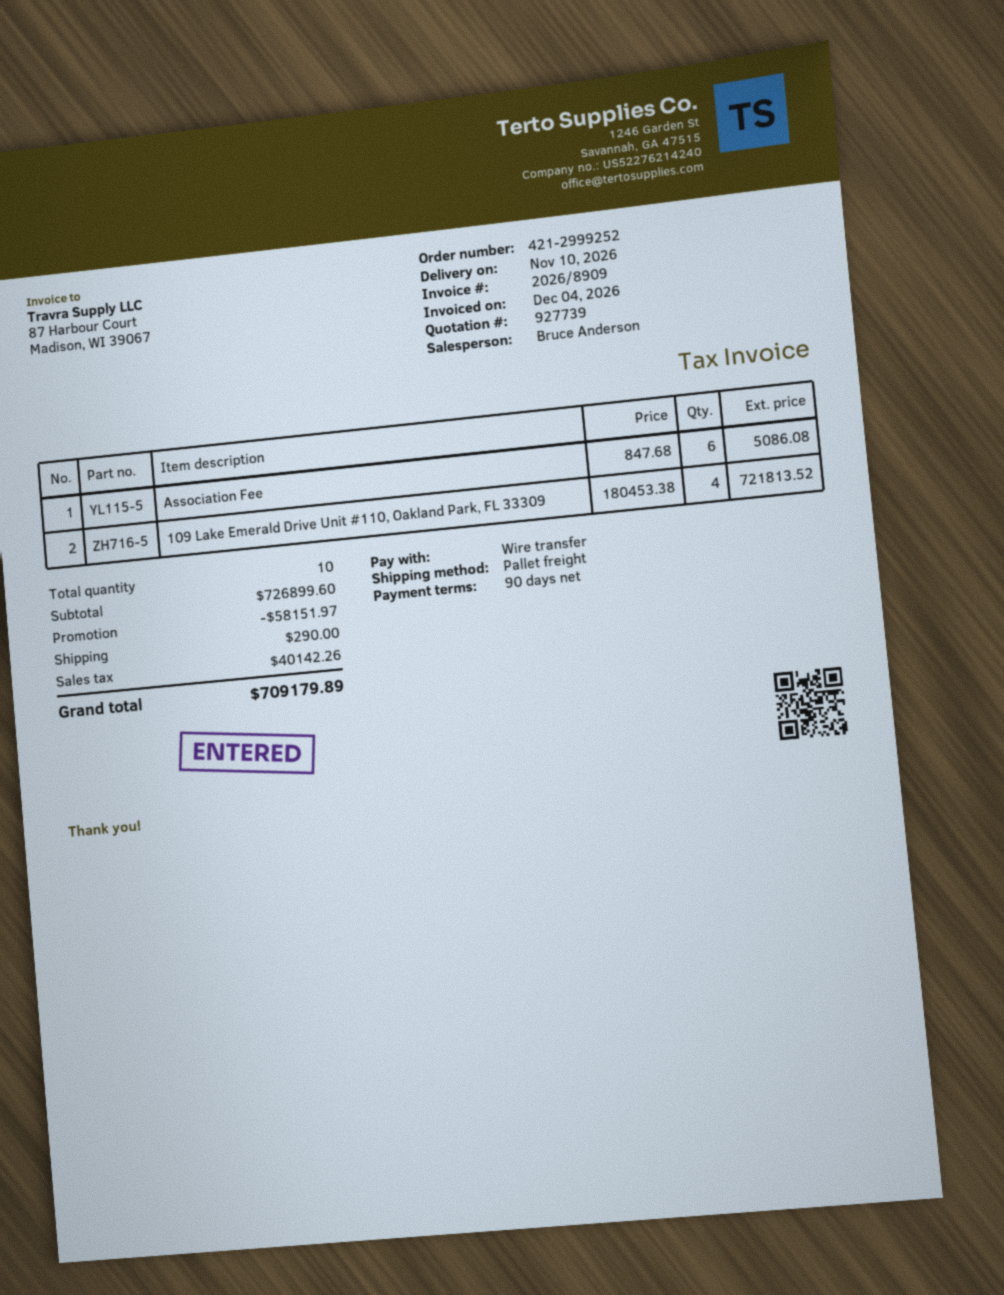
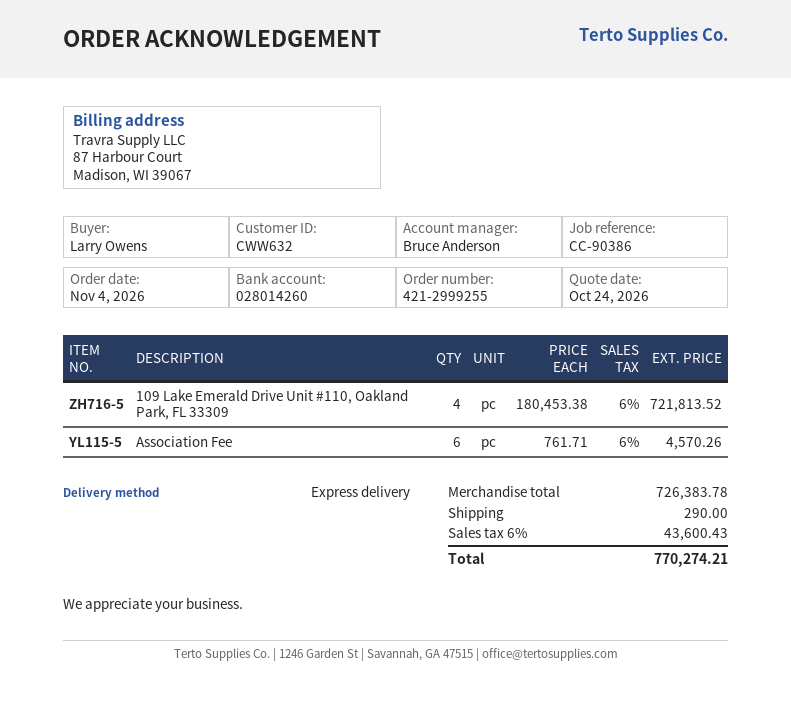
order number: 421-2999252 -> 421-2999255
shipping method: pallet freight -> express
Association Fee: 6 x 847.68 = 5086.08 -> 6 x 761.71 = 4570.26
subtotal: 726899.60 -> 726383.78
discount: 58151.97 -> none
tax: 40142.26 -> 43600.43
total: 709179.89 -> 770274.21

